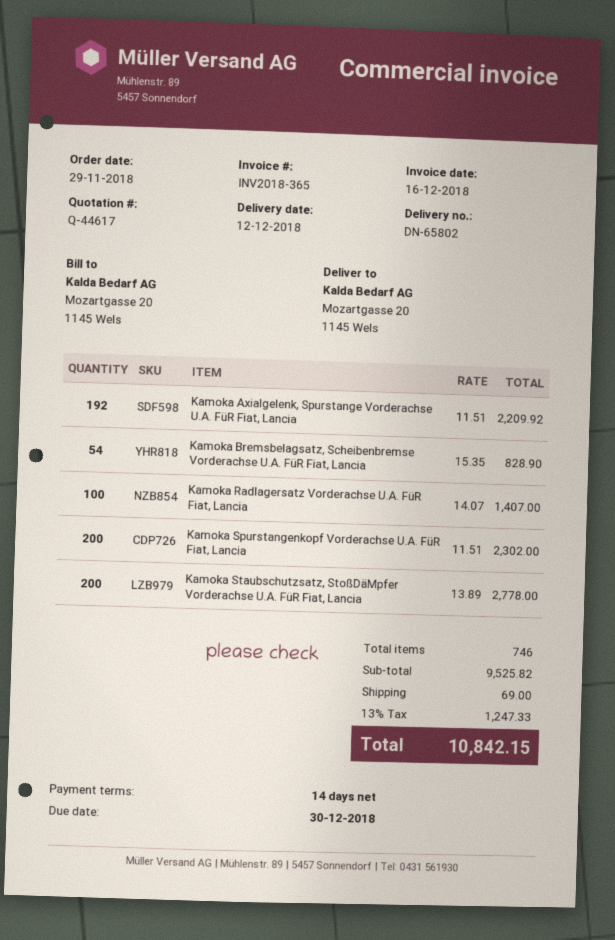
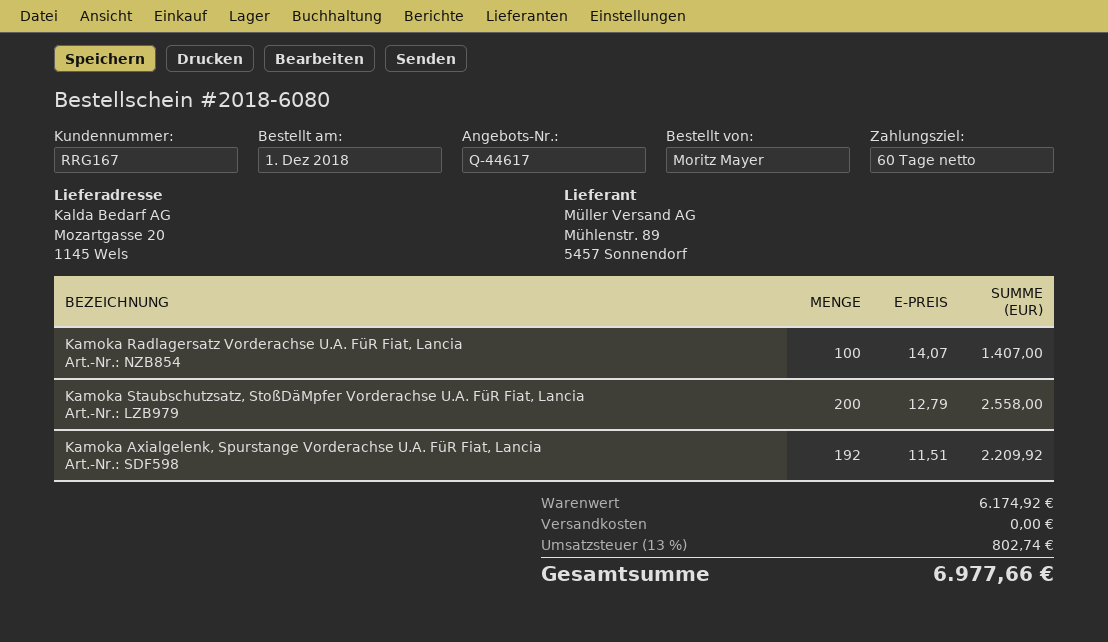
order date: 2018-11-29 -> 2018-12-01
payment terms: 14 days -> 60 days
Kamoka Bremsbelagsatz, Scheibenbremse Vorderachse U.A. FüR Fiat, Lancia: 54 x 15.35 = 828.90 -> none
Kamoka Spurstangenkopf Vorderachse U.A. FüR Fiat, Lancia: 200 x 11.51 = 2302.00 -> none
Kamoka Staubschutzsatz, StoßDäMpfer Vorderachse U.A. FüR Fiat, Lancia: 200 x 13.89 = 2778.00 -> 200 x 12.79 = 2558.00
subtotal: 9525.82 -> 6174.92
shipping: 69.00 -> 0.00
tax: 13% = 1247.33 -> 13% = 802.74
total: 10842.15 -> 6977.66

